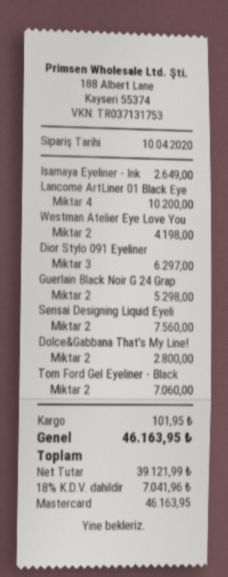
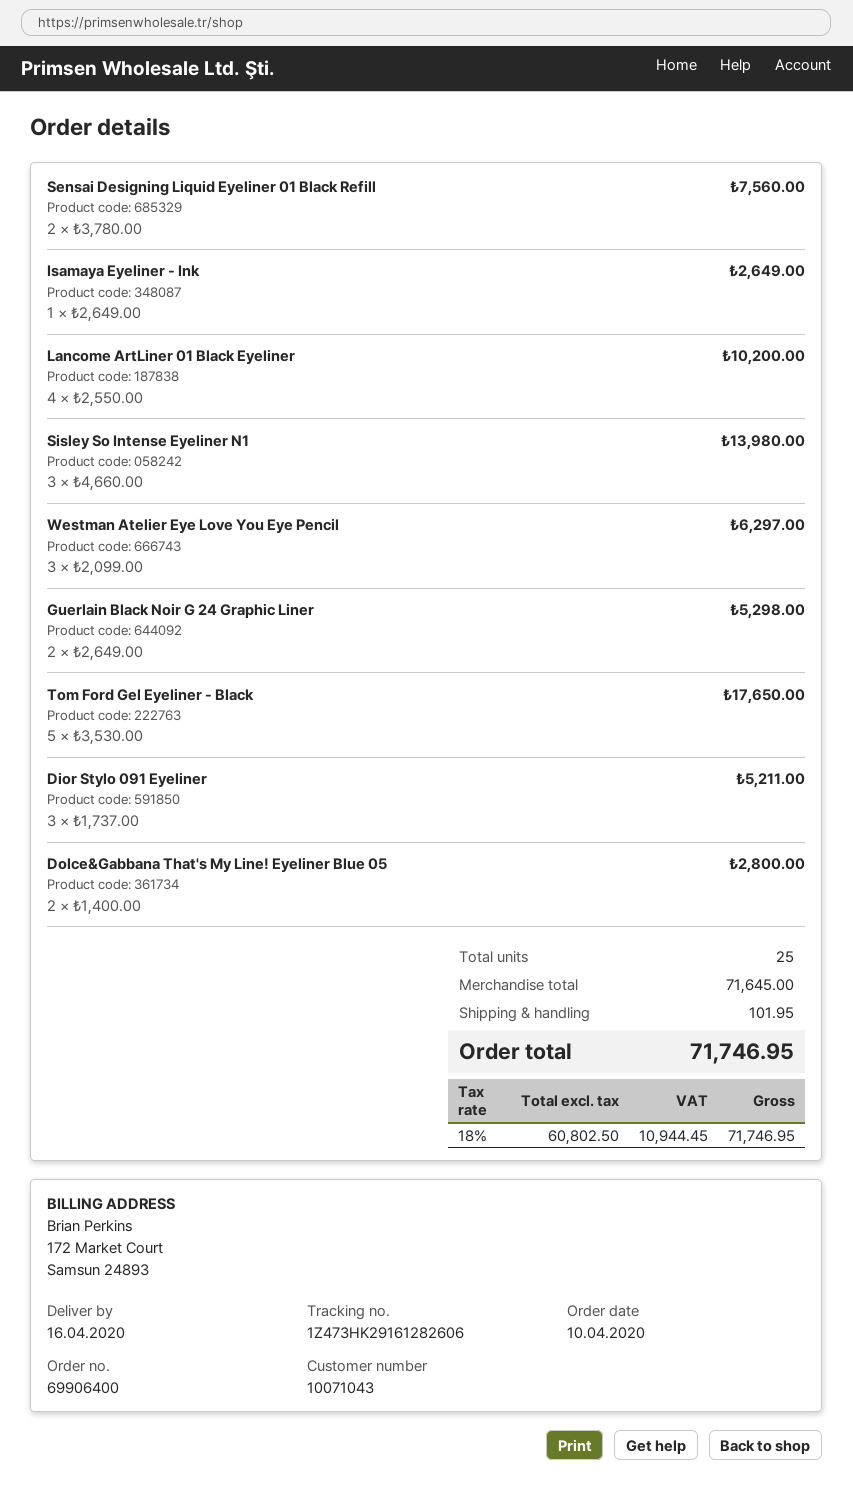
Westman Atelier Eye Love You: 2 for 4198.00 -> 3 for 6297.00
Dior Stylo 091 Eyeliner: 3 for 6297.00 -> 3 for 5211.00
Tom Ford Gel Eyeliner - Black: 2 for 7060.00 -> 5 for 17650.00
Sisley So Intense Eyeliner N1: none -> 3 for 13980.00
net: 39121.99 -> 60802.50
tax: 18% = 7041.96 -> 18% = 10944.45
total: 46163.95 -> 71746.95

